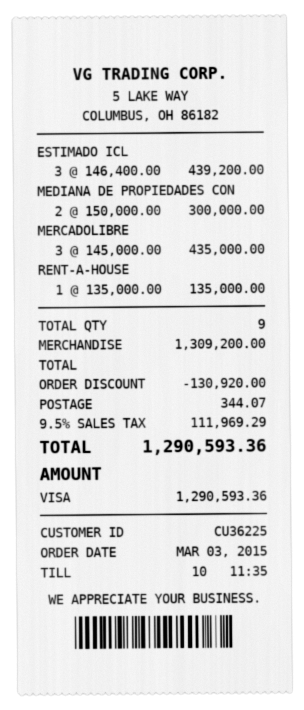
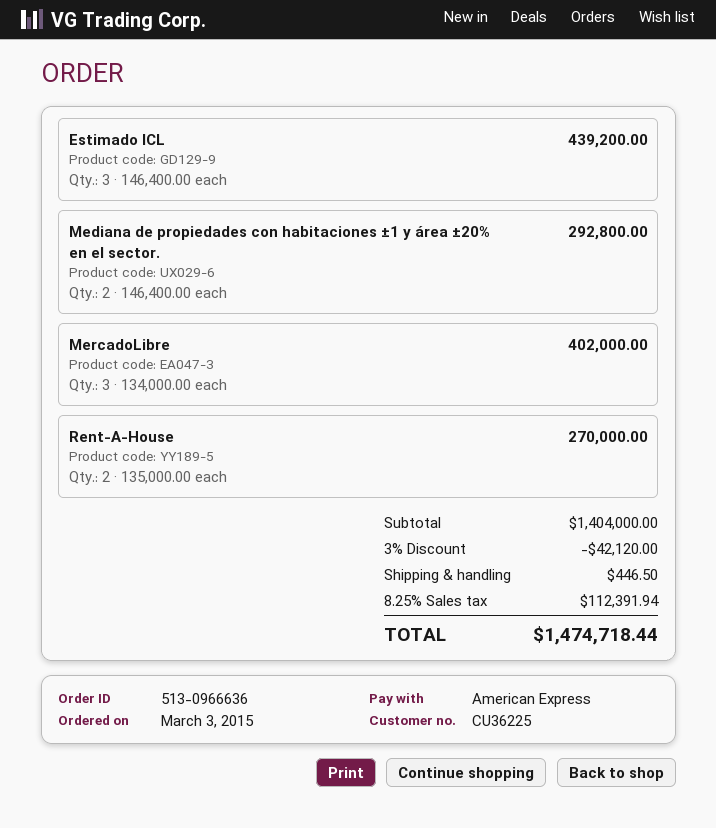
payment method: Visa -> American Express
MEDIANA DE PROPIEDADES CON: 2 x 150000.00 = 300000.00 -> 2 x 146400.00 = 292800.00
MERCADOLIBRE: 3 x 145000.00 = 435000.00 -> 3 x 134000.00 = 402000.00
RENT-A-HOUSE: 1 x 135000.00 = 135000.00 -> 2 x 135000.00 = 270000.00
subtotal: 1309200.00 -> 1404000.00
discount: 130920.00 -> 42120.00
shipping: 344.07 -> 446.50
tax: 9.5% = 111969.29 -> 8.25% = 112391.94
total: 1290593.36 -> 1474718.44

